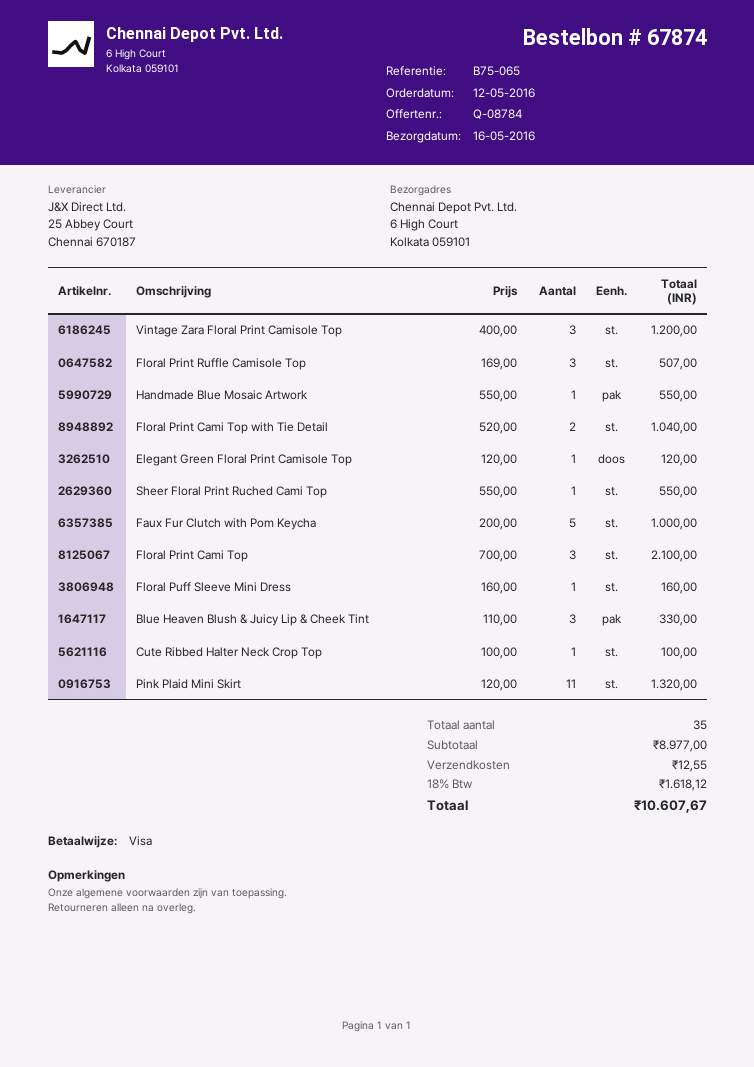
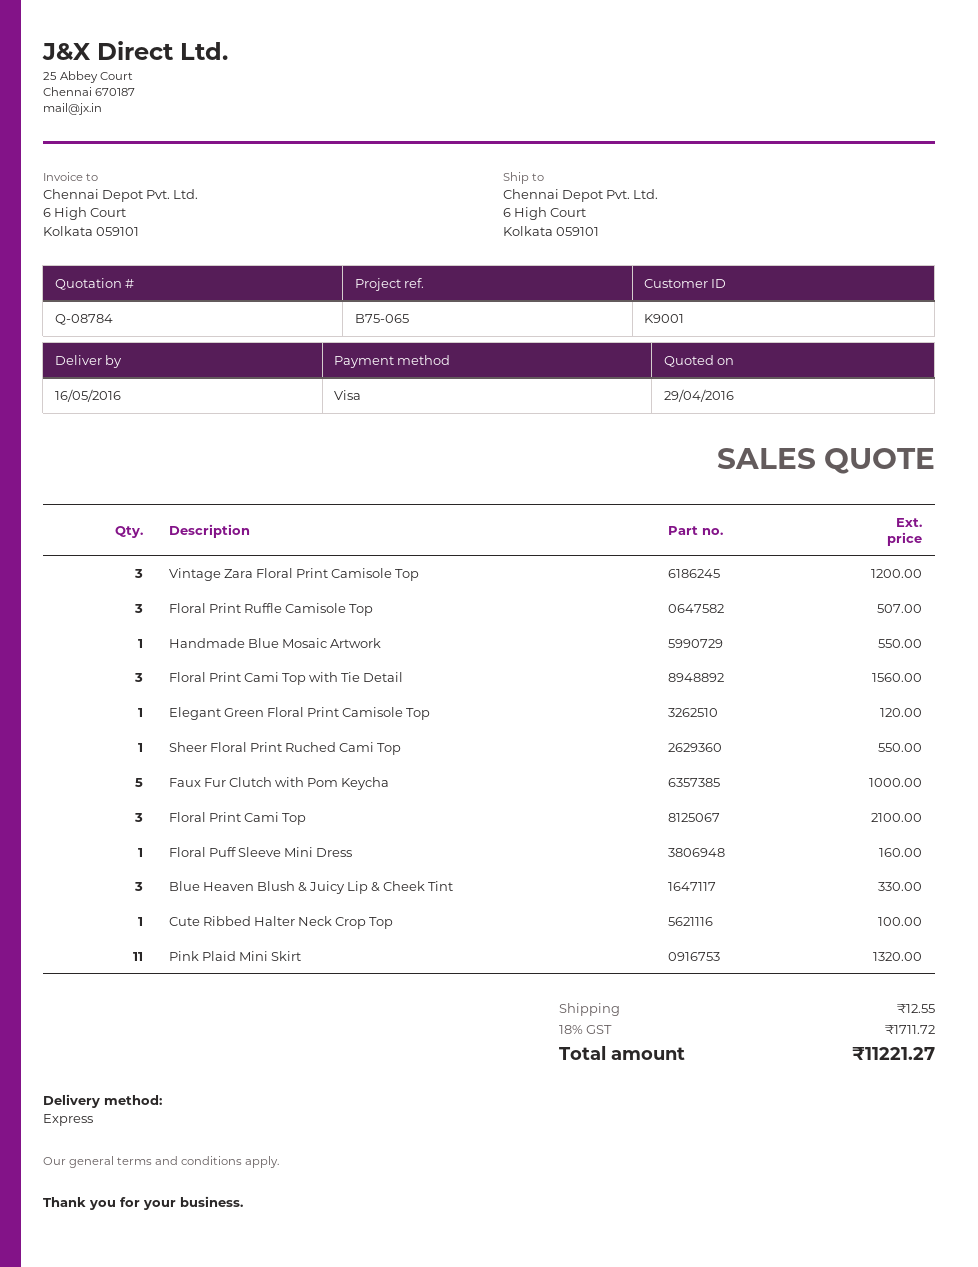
Floral Print Cami Top with Tie Detail: 2 for 1040.00 -> 3 for 1560.00
tax: 18% = 1618.12 -> 18% = 1711.72
total: 10607.67 -> 11221.27

